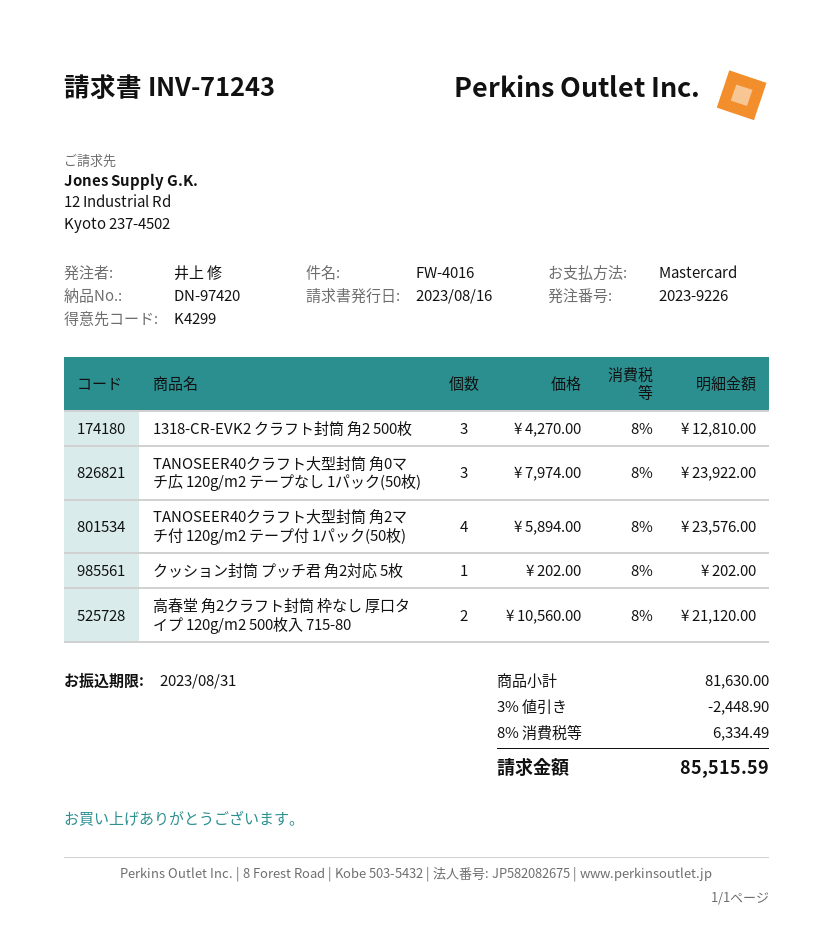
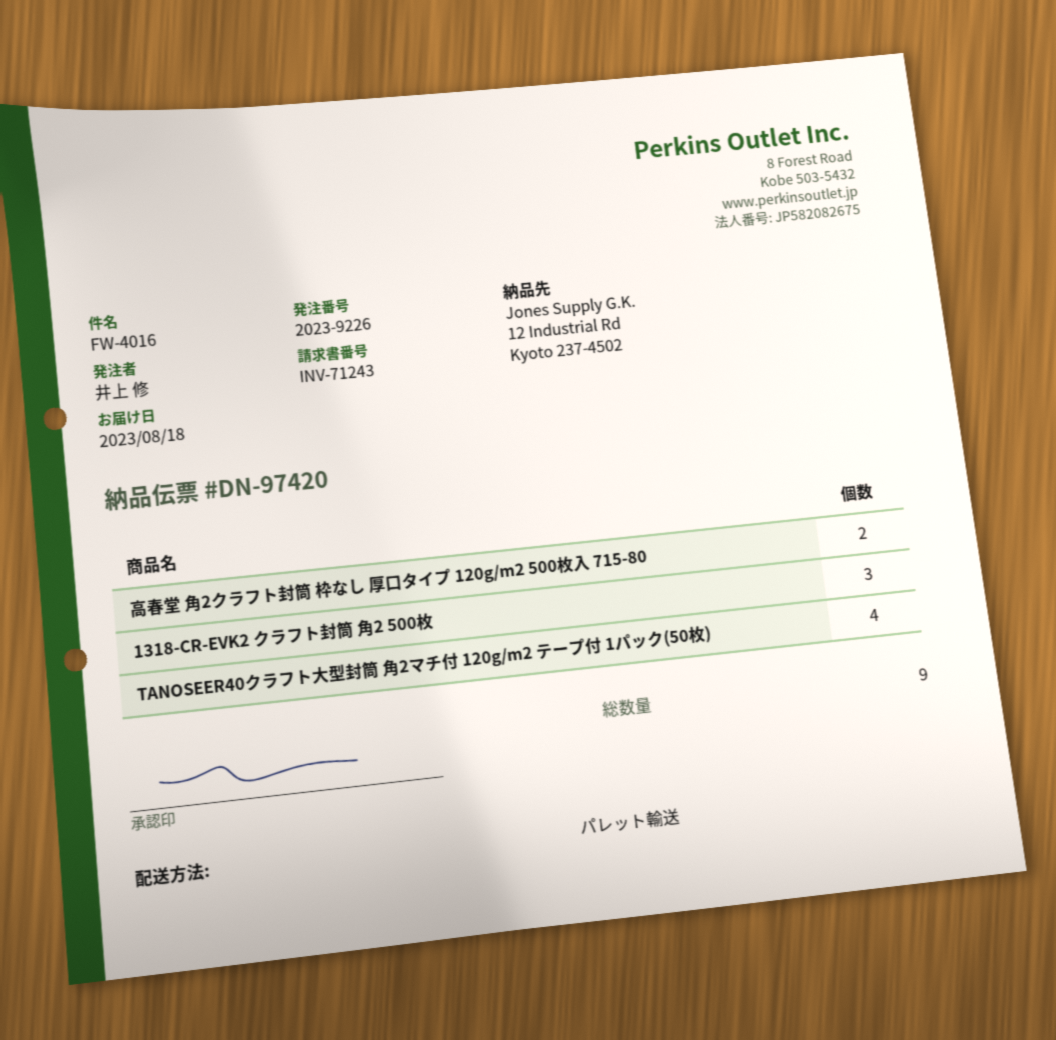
TANOSEER40クラフト大型封筒 角0マチ広 120g/m2 テープなし 1パック(50枚): 3 -> none
クッション封筒 プッチ君 角2対応 5枚: 1 -> none

